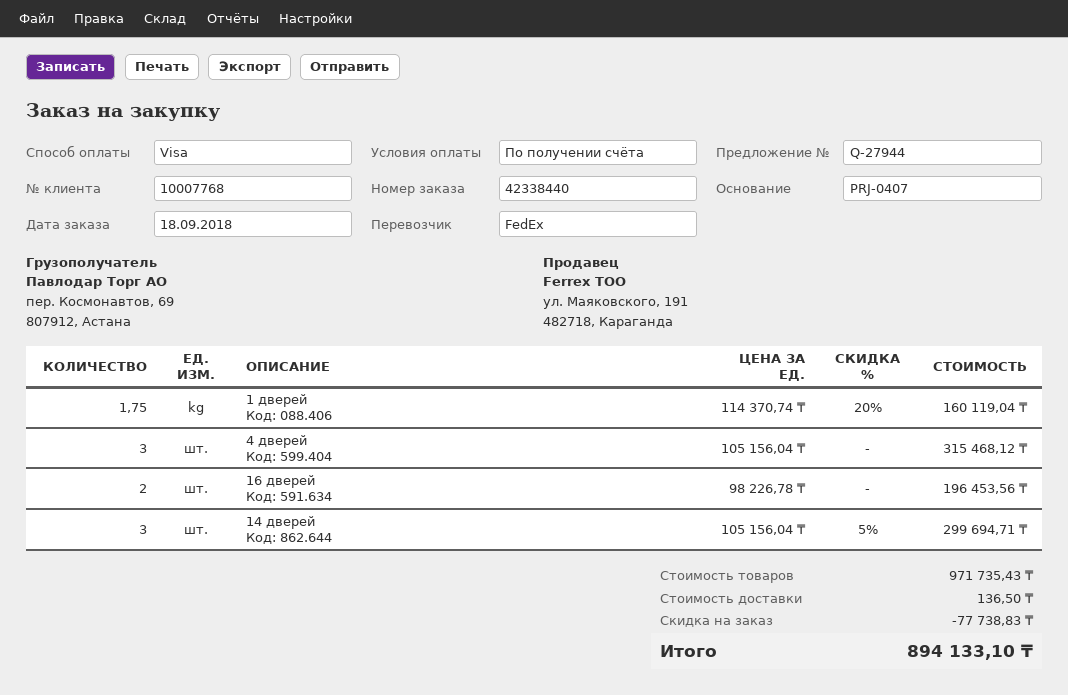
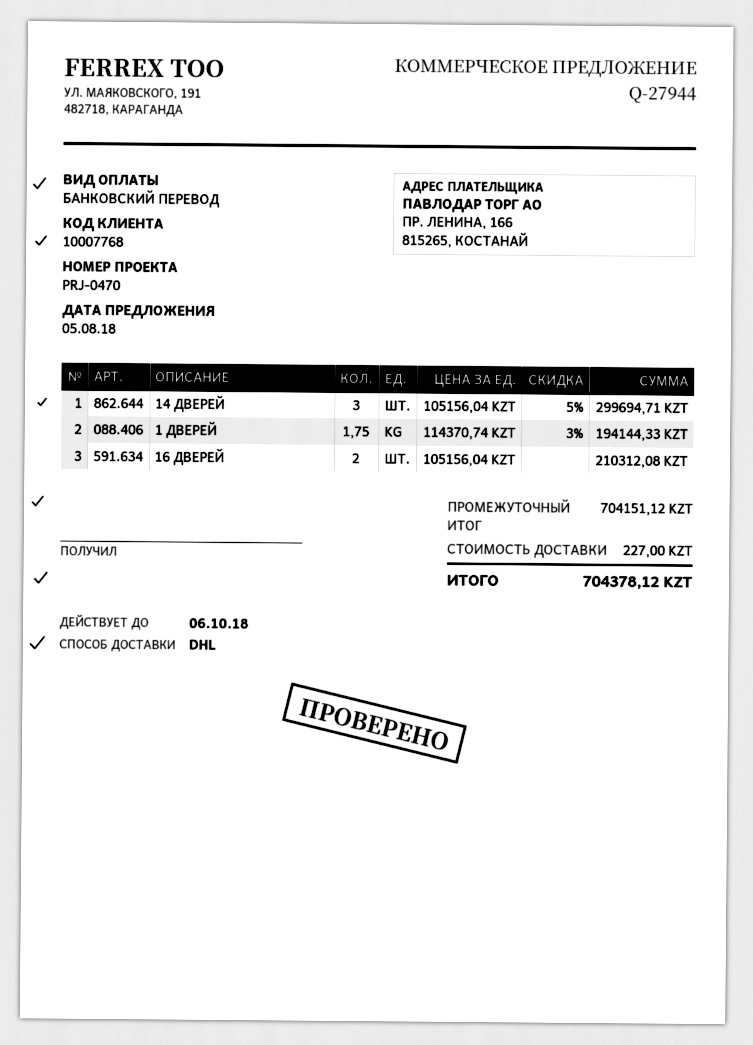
reference: PRJ-0407 -> PRJ-0470
payment method: Visa -> bank transfer
shipping method: FedEx -> DHL
1 дверей: 1.75 x 114370.74 - 20% = 160119.04 -> 1.75 x 114370.74 - 3% = 194144.33
4 дверей: 3 x 105156.04 = 315468.12 -> none
16 дверей: 2 x 98226.78 = 196453.56 -> 2 x 105156.04 = 210312.08
subtotal: 971735.43 -> 704151.12
discount: 77738.83 -> none
shipping: 136.50 -> 227.00
total: 894133.10 -> 704378.12

